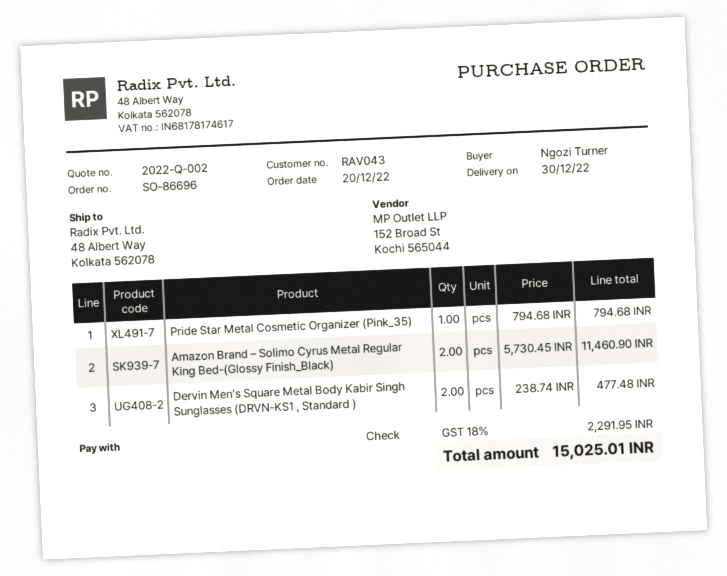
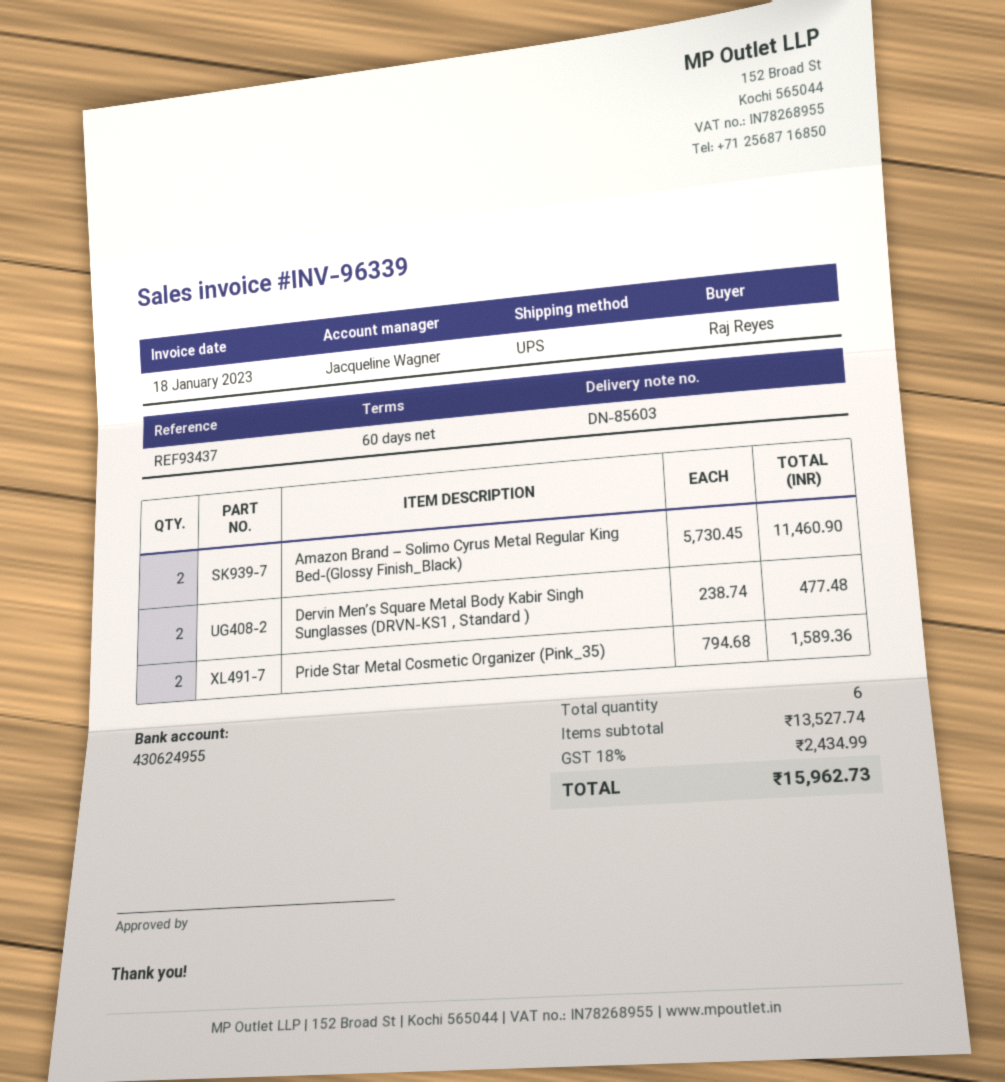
ordered by: Ngozi Turner -> Raj Reyes
Pride Star Metal Cosmetic Organizer (Pink_35): 1 x 794.68 = 794.68 -> 2 x 794.68 = 1589.36
tax: 18% = 2291.95 -> 18% = 2434.99
total: 15025.01 -> 15962.73

